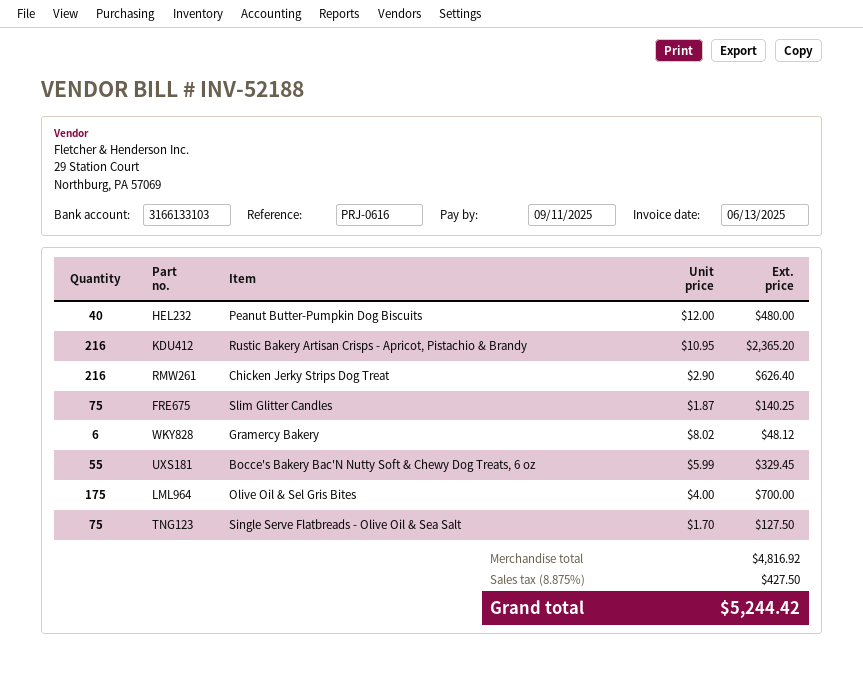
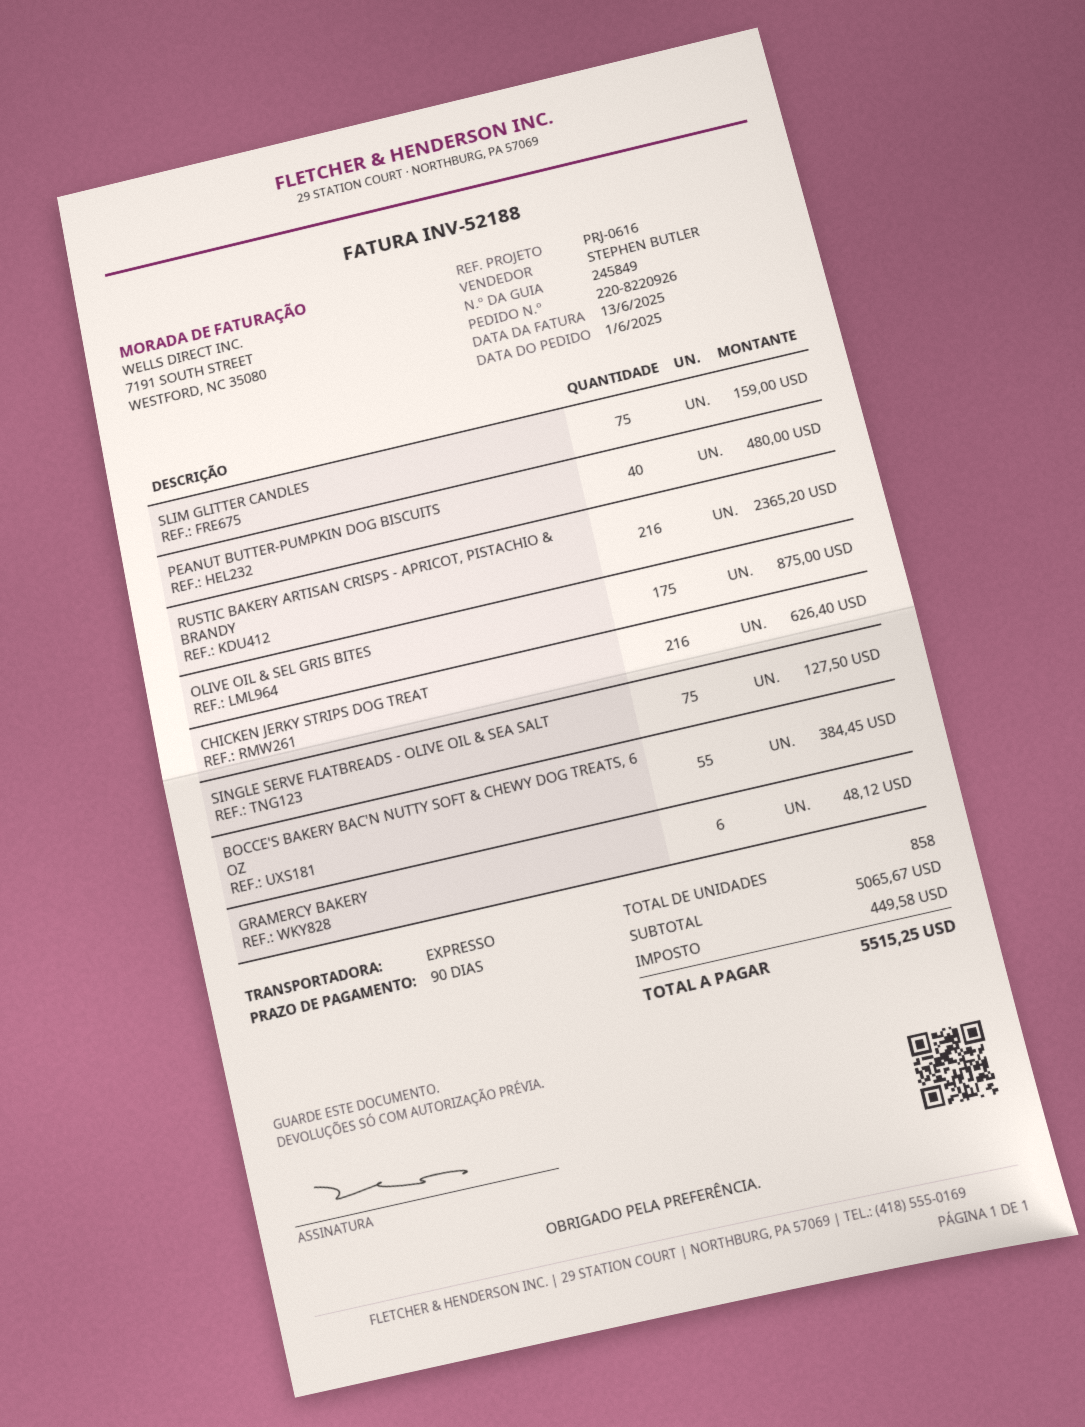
Slim Glitter Candles: 75 for 140.25 -> 75 for 159.00
Bocce's Bakery Bac'N Nutty Soft & Chewy Dog Treats, 6 oz: 55 for 329.45 -> 55 for 384.45
Olive Oil & Sel Gris Bites: 175 for 700.00 -> 175 for 875.00
subtotal: 4816.92 -> 5065.67
tax: 427.50 -> 449.58
total: 5244.42 -> 5515.25

